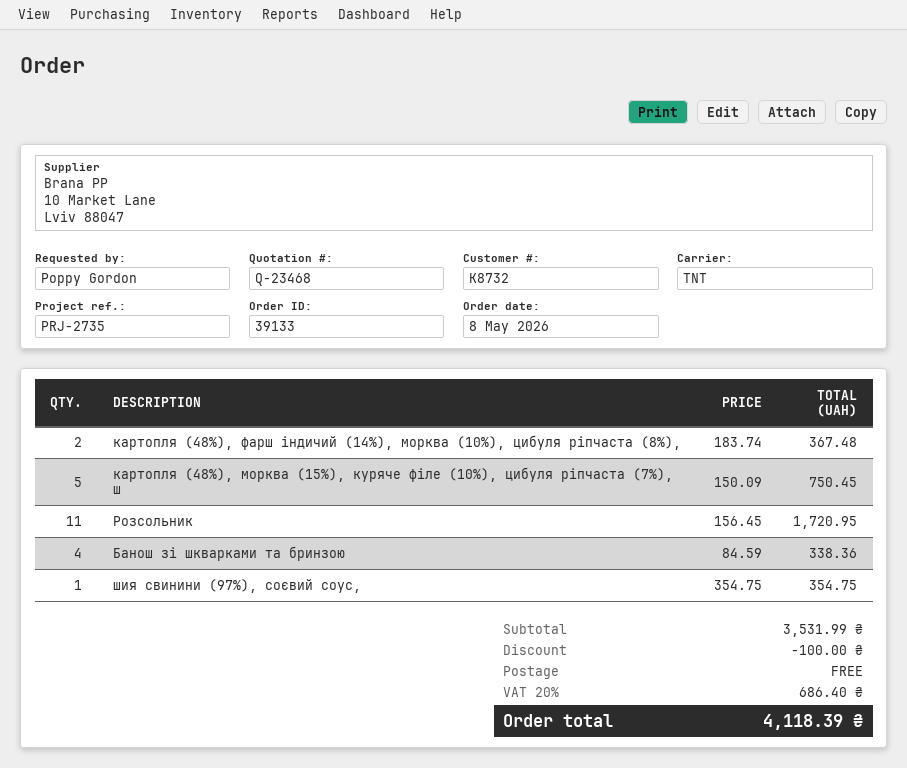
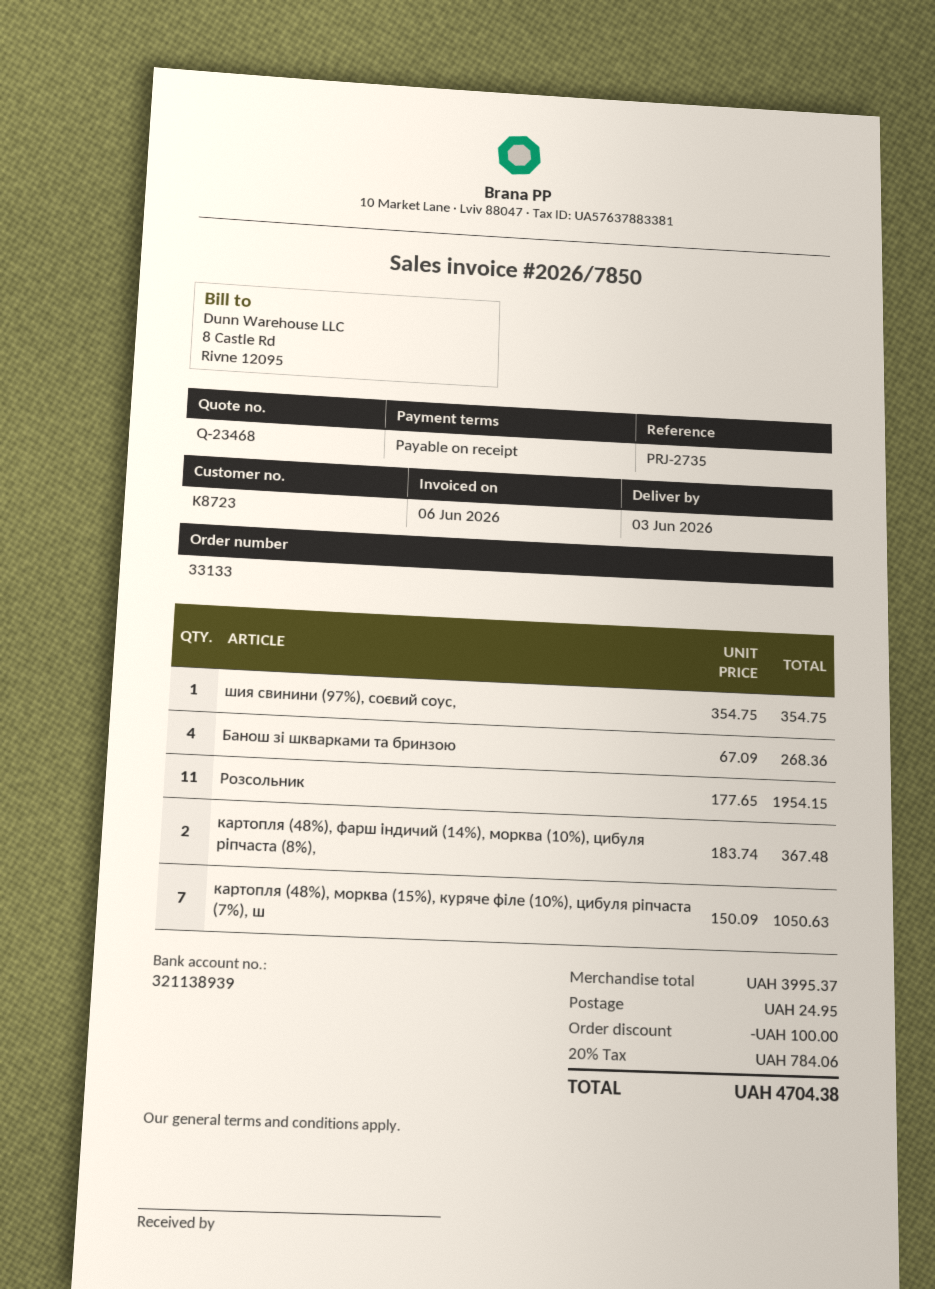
order number: 39133 -> 33133
customer number: K8732 -> K8723
картопля (48%), морква (15%), куряче філе (10%), цибуля ріпчаста (7%), ш: 5 x 150.09 = 750.45 -> 7 x 150.09 = 1050.63
Розсольник: 11 x 156.45 = 1720.95 -> 11 x 177.65 = 1954.15
Банош зі шкварками та бринзою: 4 x 84.59 = 338.36 -> 4 x 67.09 = 268.36
subtotal: 3531.99 -> 3995.37
shipping: 0.00 -> 24.95
tax: 20% = 686.40 -> 20% = 784.06
total: 4118.39 -> 4704.38

